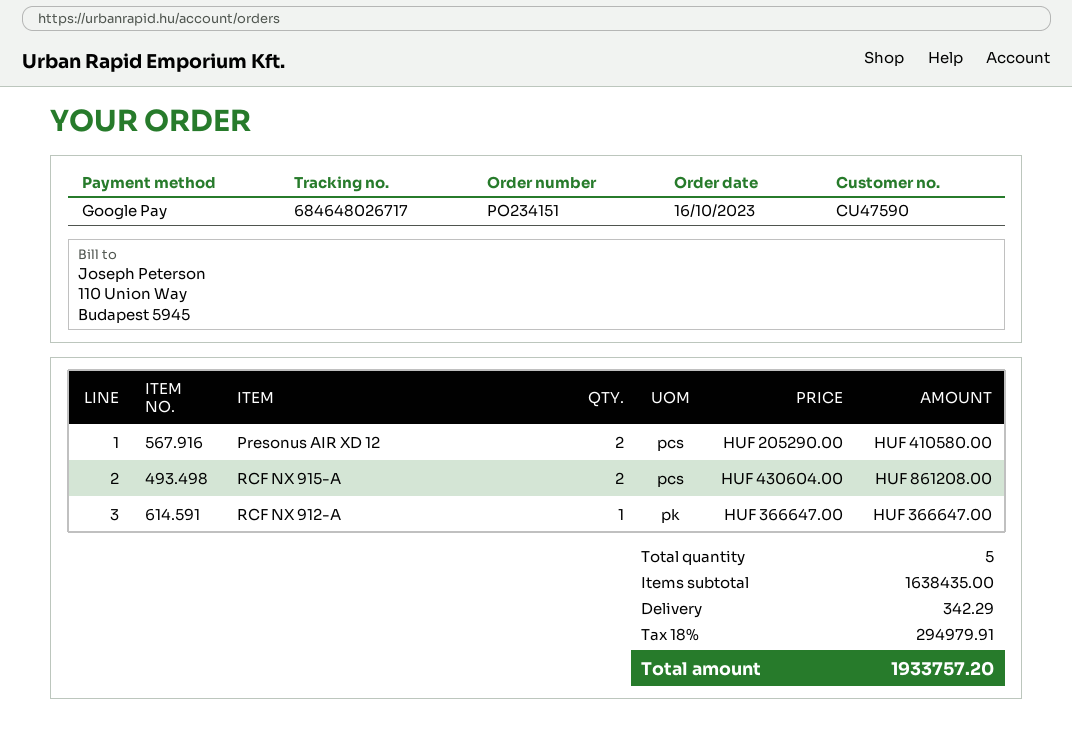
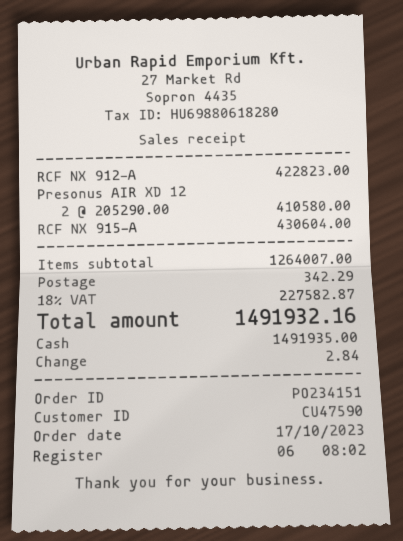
order date: 2023-10-16 -> 2023-10-17
payment method: Google Pay -> cash
RCF NX 915-A: 2 x 430604.00 = 861208.00 -> 1 x 430604.00 = 430604.00
RCF NX 912-A: 1 x 366647.00 = 366647.00 -> 1 x 422823.00 = 422823.00
subtotal: 1638435.00 -> 1264007.00
tax: 18% = 294979.91 -> 18% = 227582.87
total: 1933757.20 -> 1491932.16

